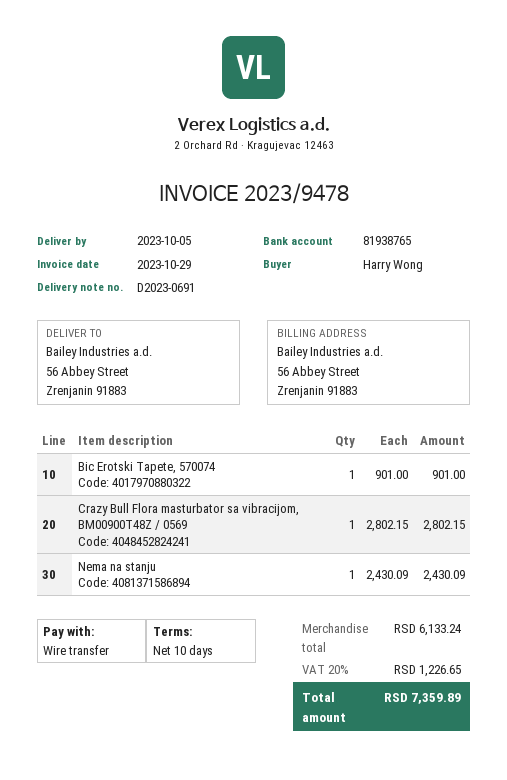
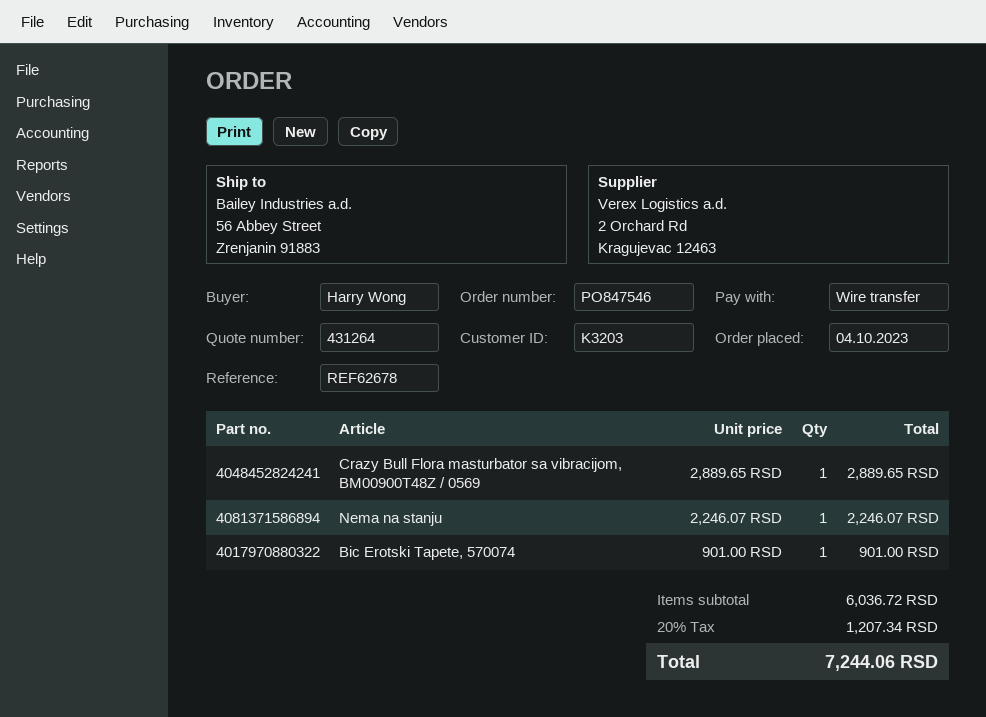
Crazy Bull Flora masturbator sa vibracijom, BM00900T48Z / 0569: 1 x 2802.15 = 2802.15 -> 1 x 2889.65 = 2889.65
Nema na stanju: 1 x 2430.09 = 2430.09 -> 1 x 2246.07 = 2246.07
subtotal: 6133.24 -> 6036.72
tax: 20% = 1226.65 -> 20% = 1207.34
total: 7359.89 -> 7244.06

